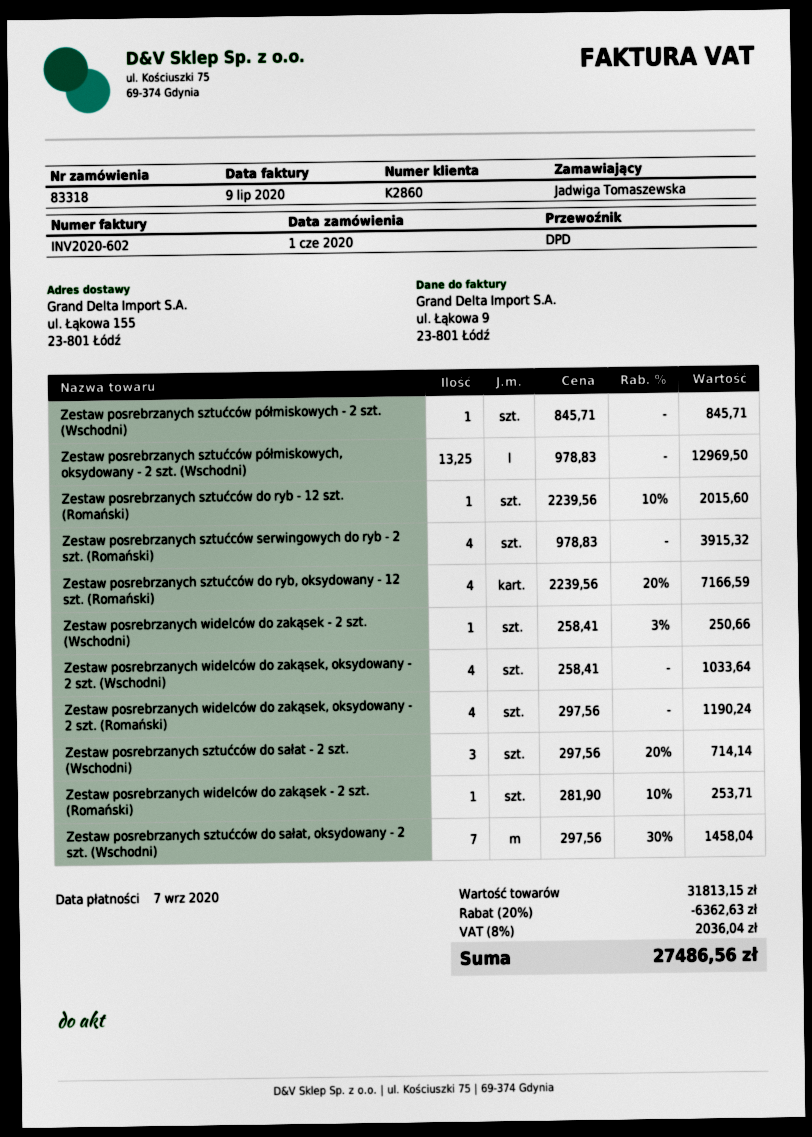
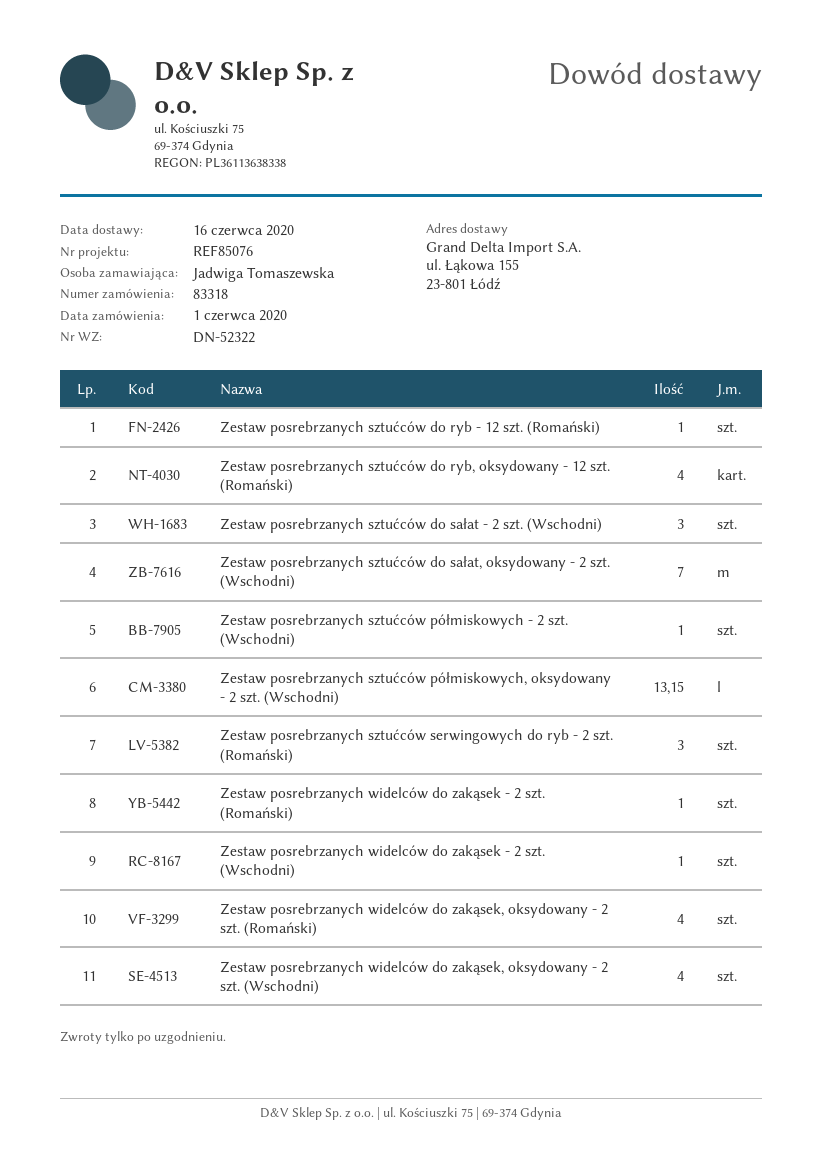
Zestaw posrebrzanych sztućców półmiskowych, oksydowany - 2 szt. (Wschodni): 13.25 -> 13.15
Zestaw posrebrzanych sztućców serwingowych do ryb - 2 szt. (Romański): 4 -> 3

